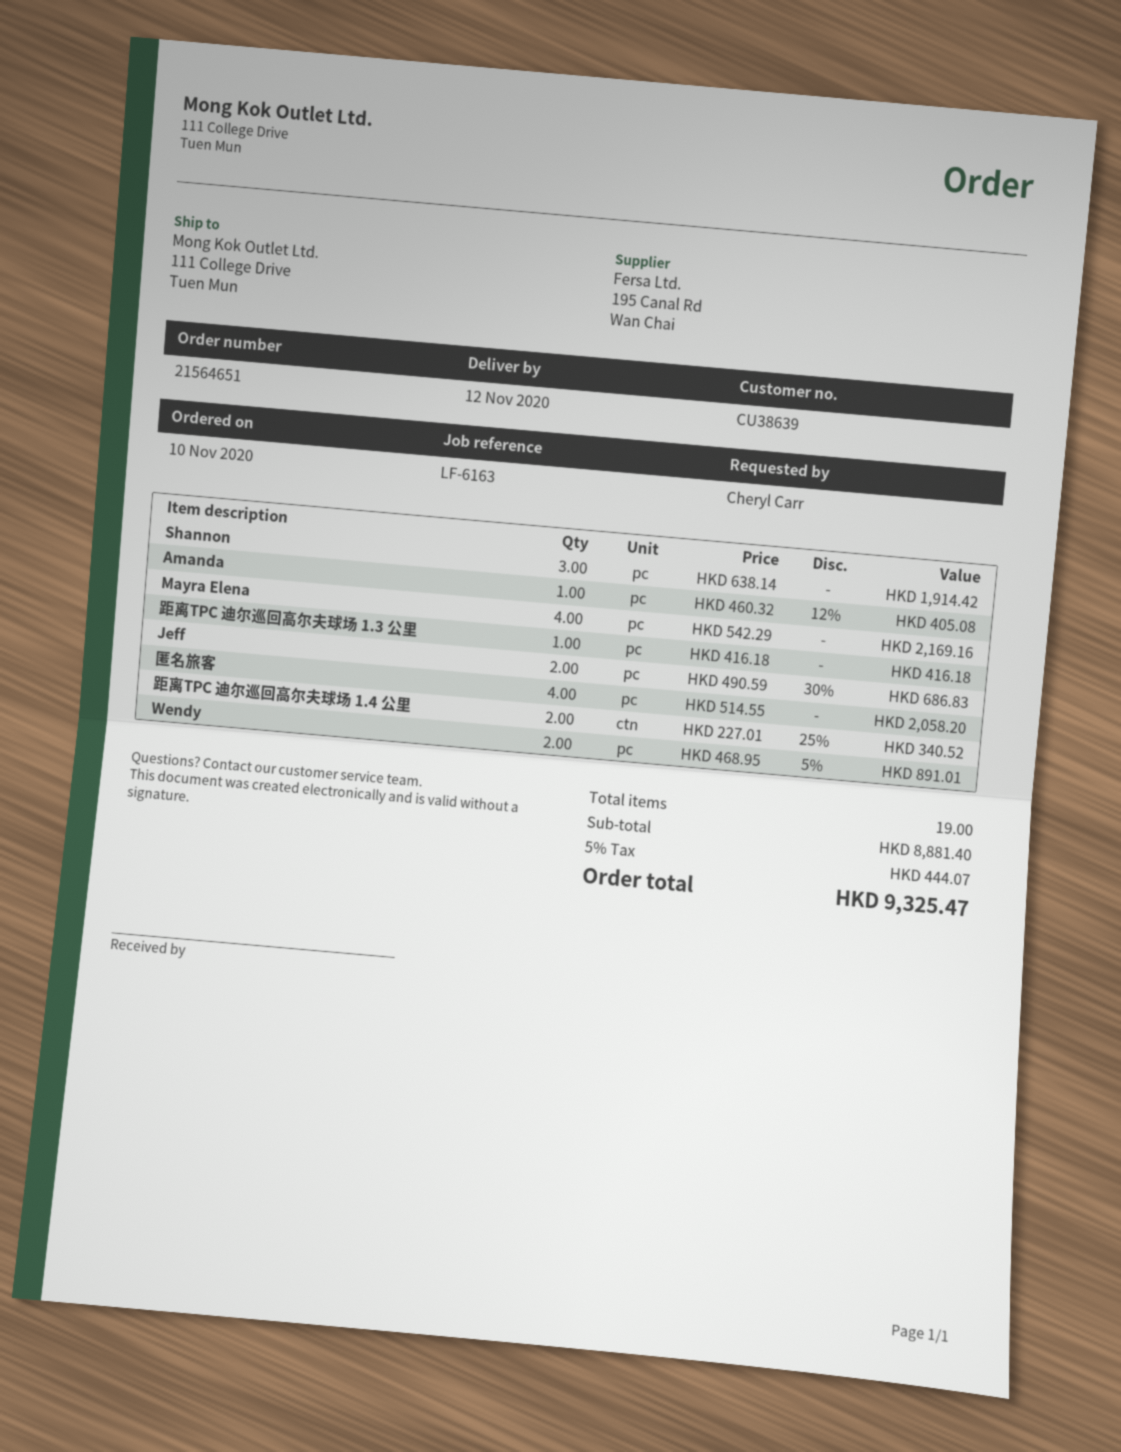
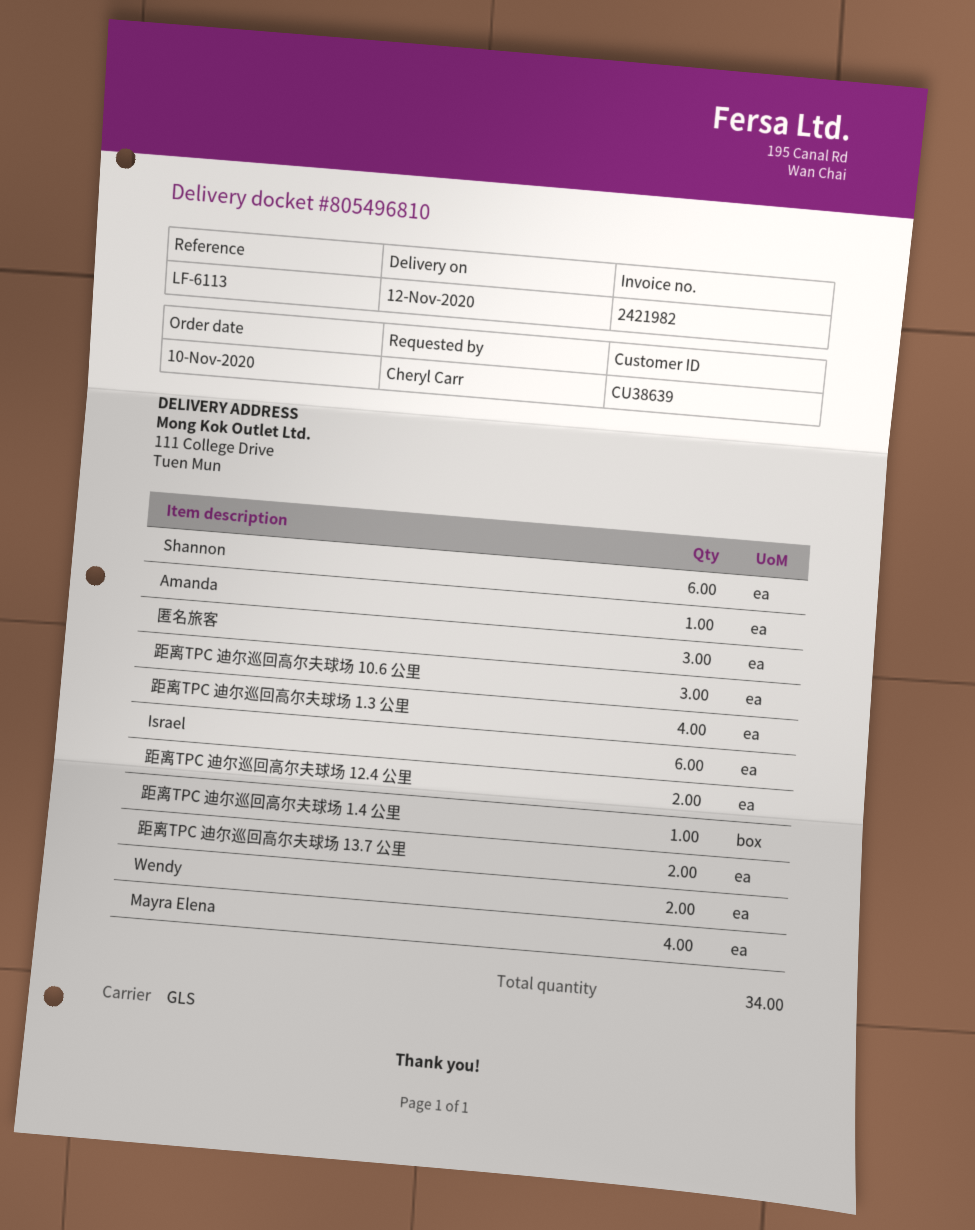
reference: LF-6163 -> LF-6113
Shannon: 3 -> 6
距离TPC 迪尔巡回高尔夫球场 1.3 公里: 1 -> 4
Jeff: 2 -> none
匿名旅客: 4 -> 3
距离TPC 迪尔巡回高尔夫球场 1.4 公里: 2 -> 1
距离TPC 迪尔巡回高尔夫球场 10.6 公里: none -> 3
Israel: none -> 6
距离TPC 迪尔巡回高尔夫球场 12.4 公里: none -> 2
距离TPC 迪尔巡回高尔夫球场 13.7 公里: none -> 2
total quantity: 19 -> 34

